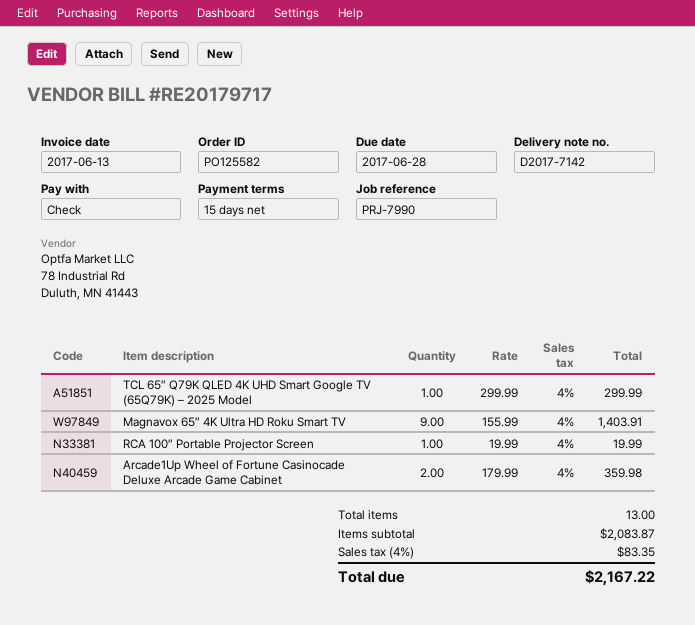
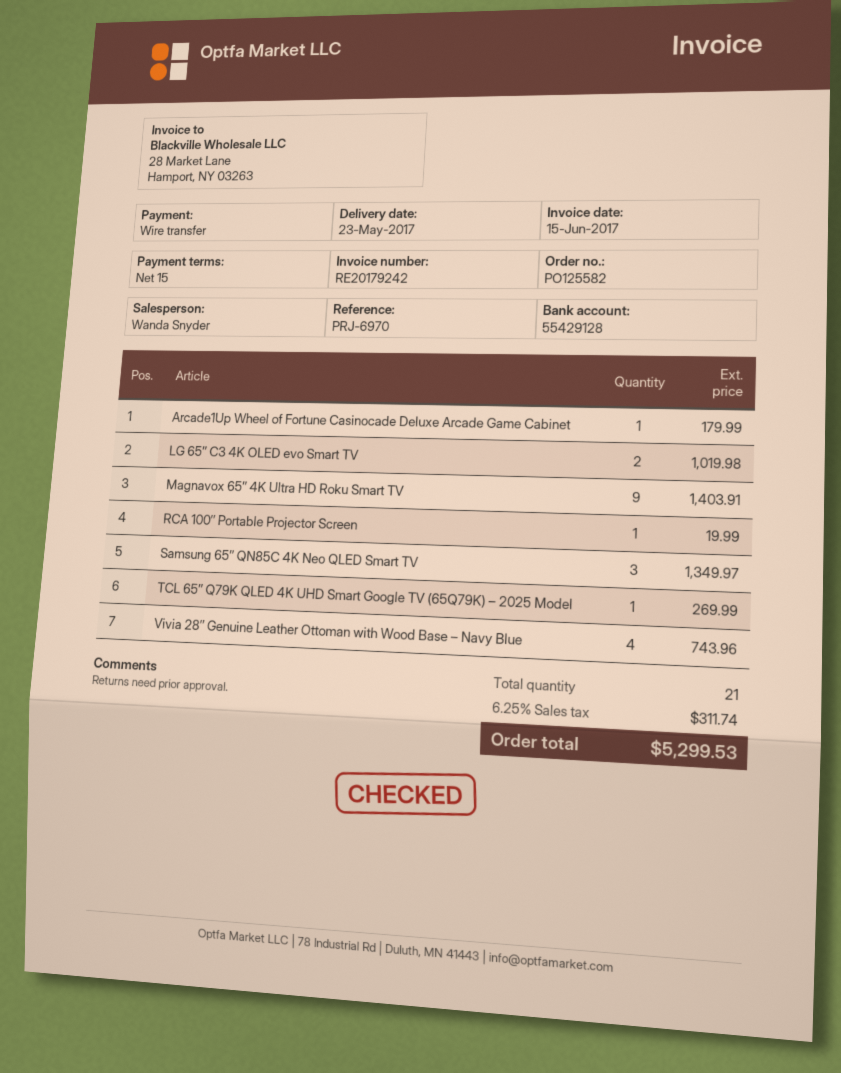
invoice number: RE20179717 -> RE20179242
invoice date: 2017-06-13 -> 2017-06-15
reference: PRJ-7990 -> PRJ-6970
payment method: cheque -> bank transfer
TCL 65″ Q79K QLED 4K UHD Smart Google TV (65Q79K) – 2025 Model: 1 for 299.99 -> 1 for 269.99
Arcade1Up Wheel of Fortune Casinocade Deluxe Arcade Game Cabinet: 2 for 359.98 -> 1 for 179.99
LG 65″ C3 4K OLED evo Smart TV: none -> 2 for 1019.98
Samsung 65″ QN85C 4K Neo QLED Smart TV: none -> 3 for 1349.97
Vivia 28″ Genuine Leather Ottoman with Wood Base – Navy Blue: none -> 4 for 743.96
total quantity: 13 -> 21
tax: 4% = 83.35 -> 6.25% = 311.74
total: 2167.22 -> 5299.53

